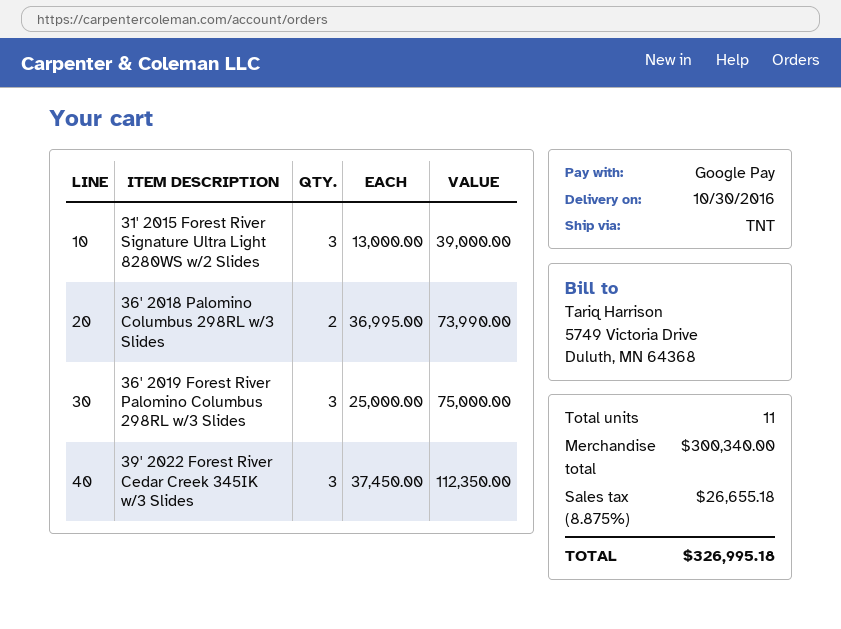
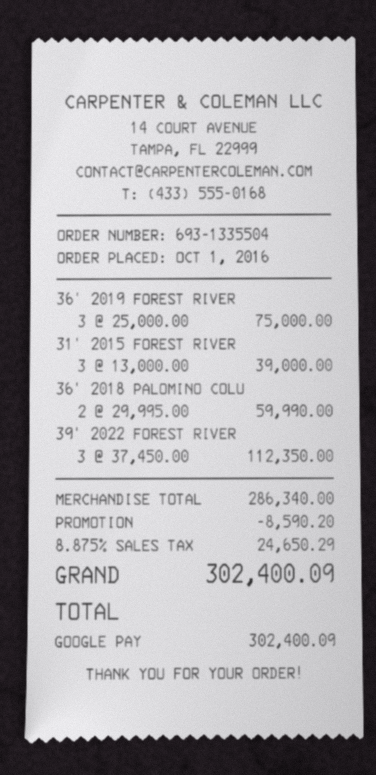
36' 2018 Palomino Columbus 298RL w/3 Slides: 2 x 36995.00 = 73990.00 -> 2 x 29995.00 = 59990.00
subtotal: 300340.00 -> 286340.00
discount: none -> 8590.20
tax: 8.875% = 26655.18 -> 8.875% = 24650.29
total: 326995.18 -> 302400.09

